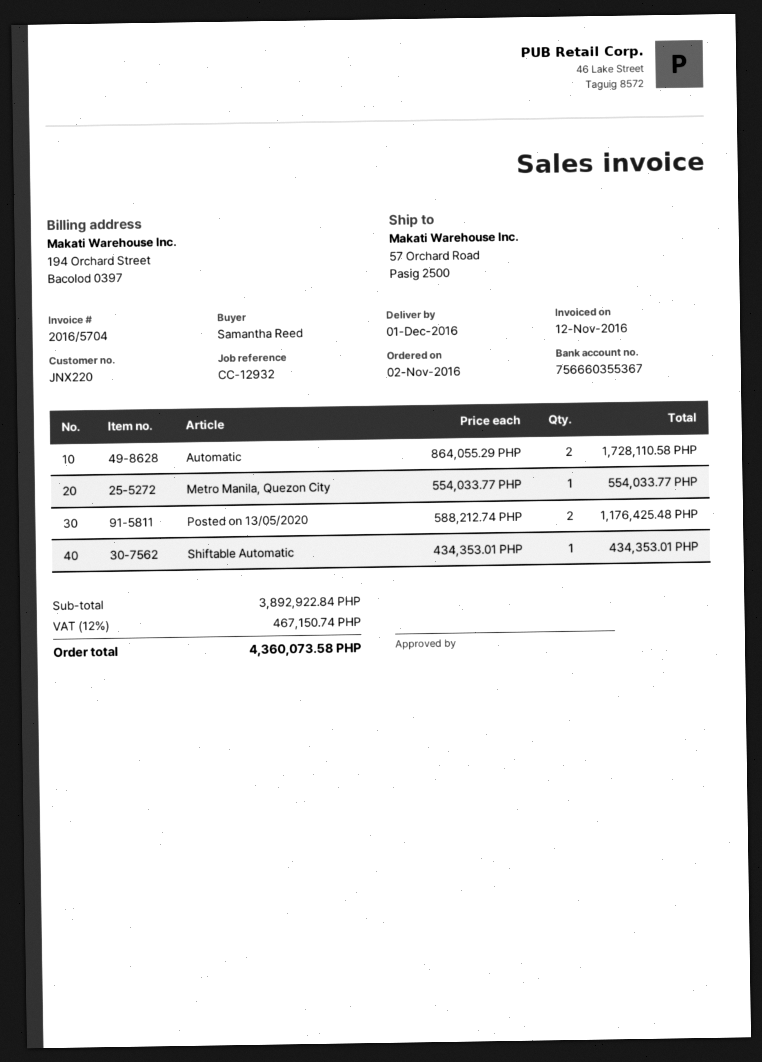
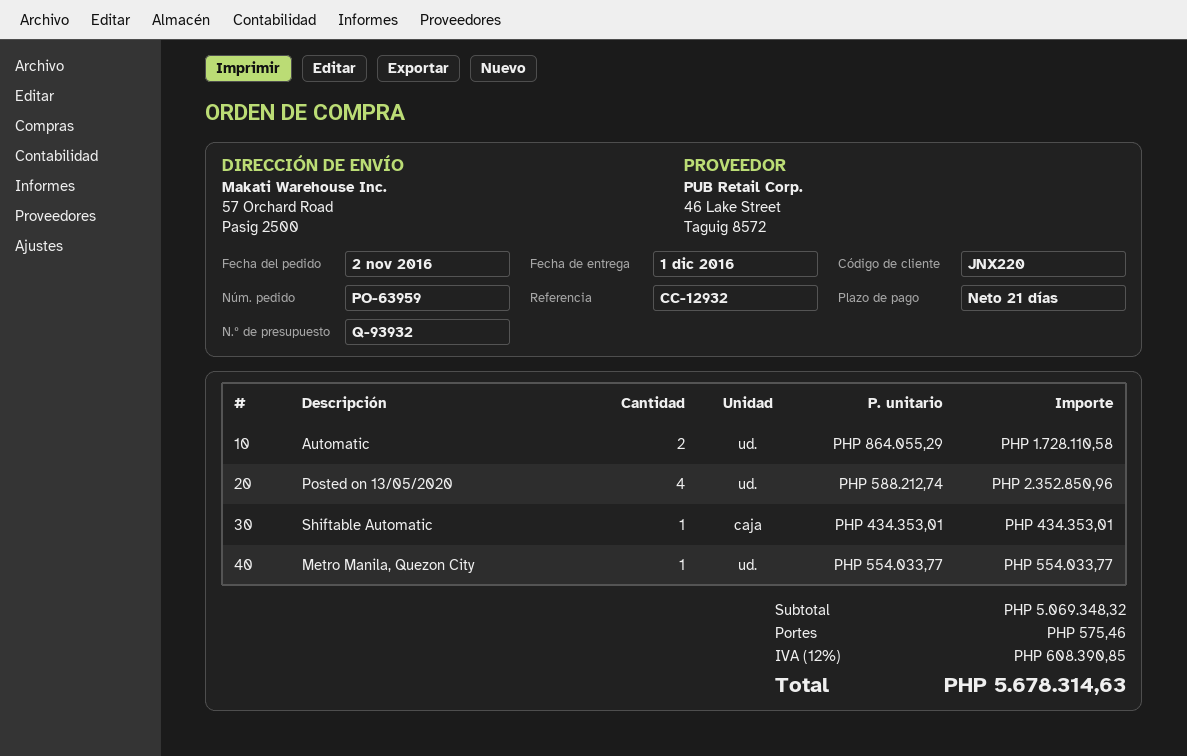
Posted on 13/05/2020: 2 x 588212.74 = 1176425.48 -> 4 x 588212.74 = 2352850.96
subtotal: 3892922.84 -> 5069348.32
shipping: none -> 575.46
tax: 12% = 467150.74 -> 12% = 608390.85
total: 4360073.58 -> 5678314.63

